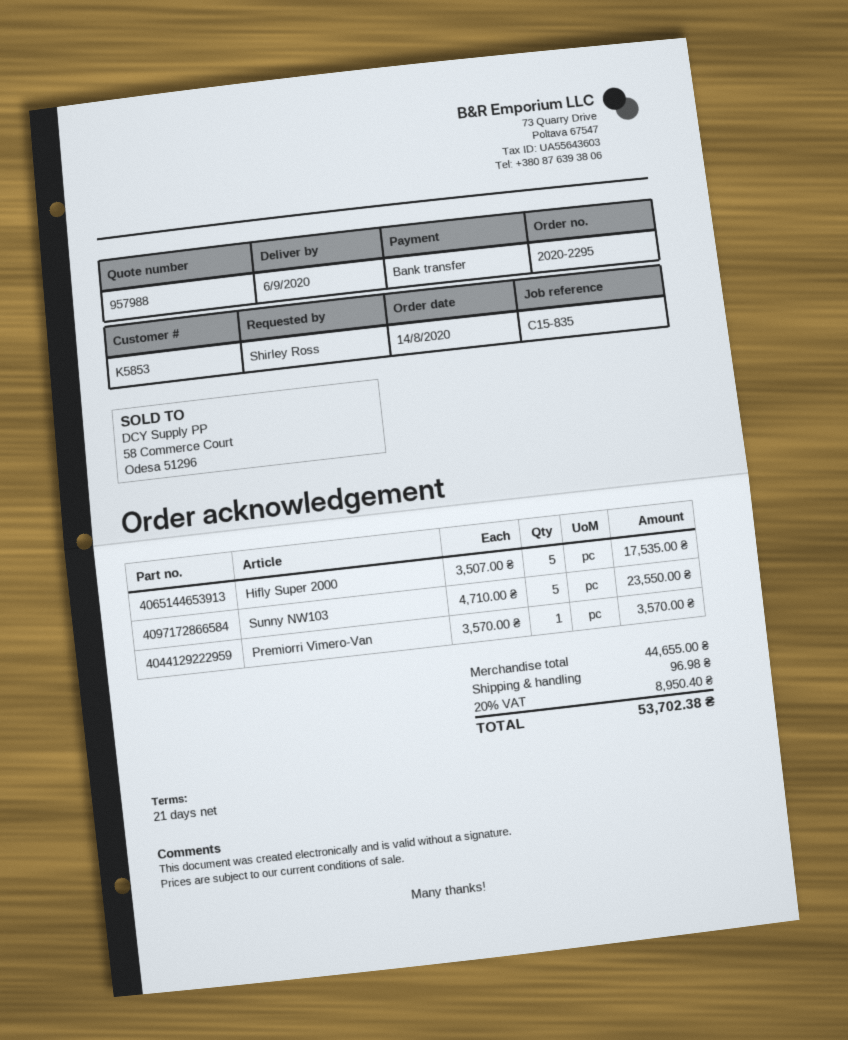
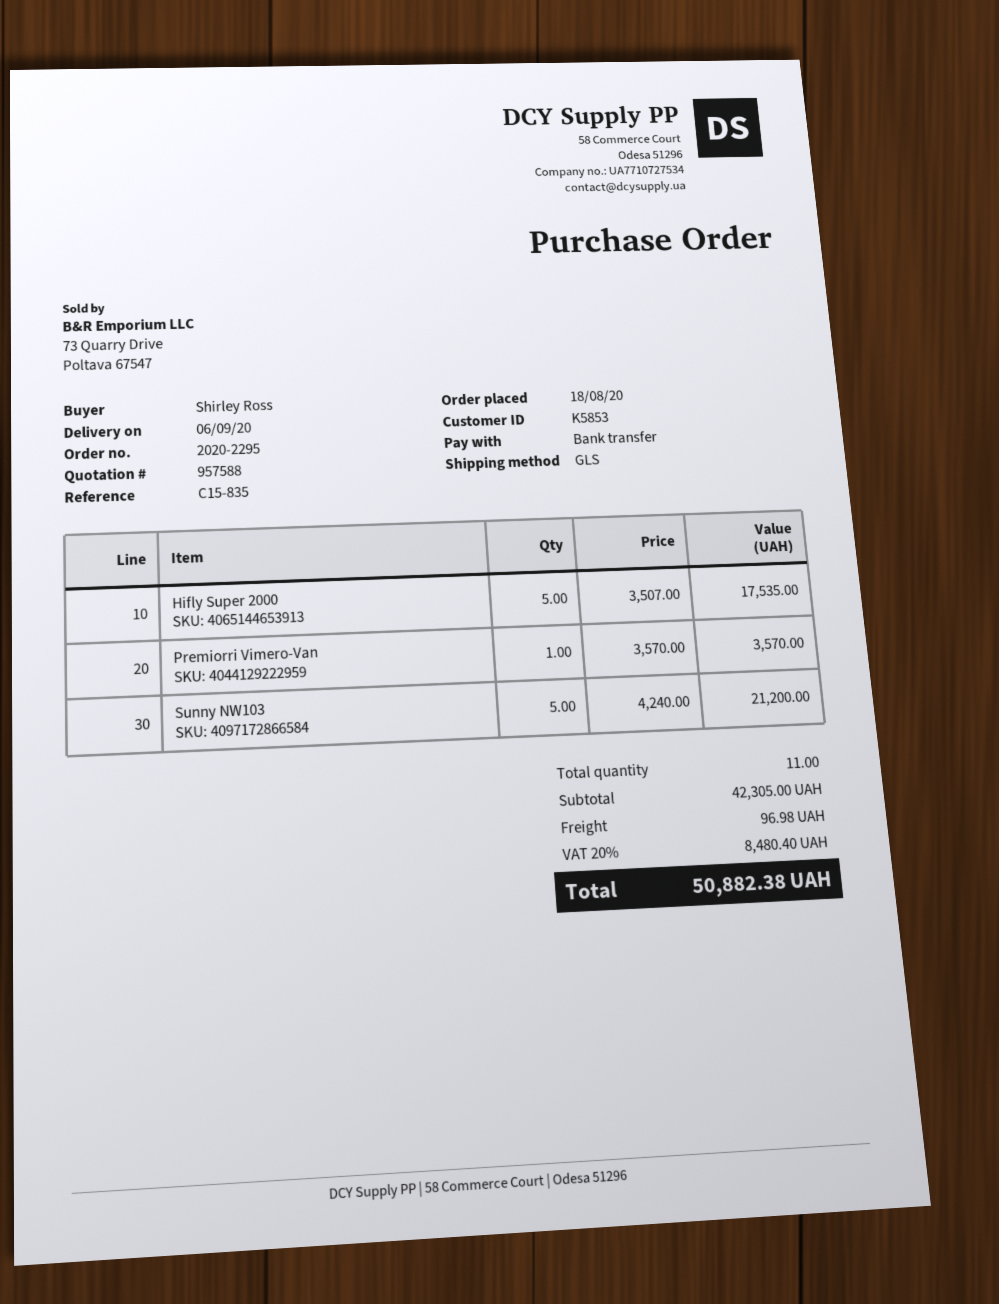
quote number: 957988 -> 957588
order date: 2020-08-14 -> 2020-08-18
Sunny NW103: 5 x 4710.00 = 23550.00 -> 5 x 4240.00 = 21200.00
subtotal: 44655.00 -> 42305.00
tax: 20% = 8950.40 -> 20% = 8480.40
total: 53702.38 -> 50882.38

